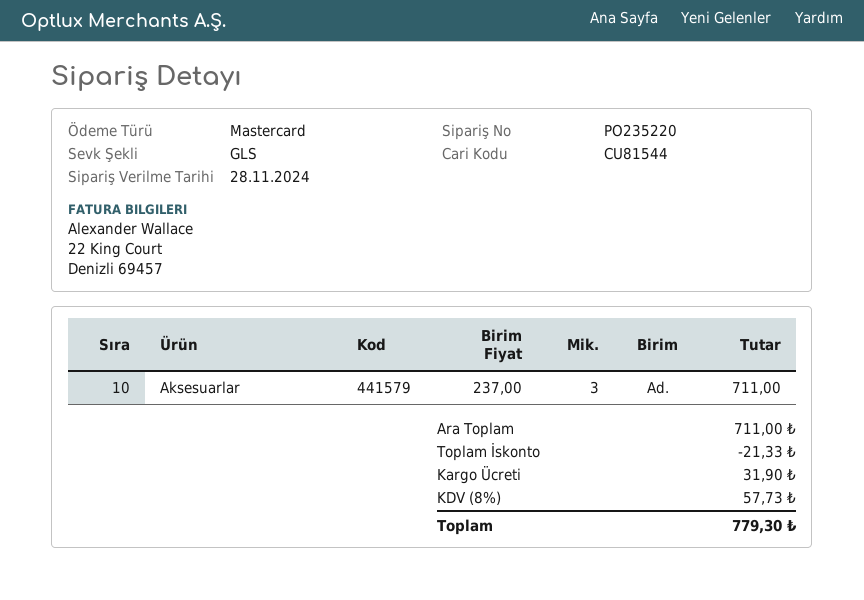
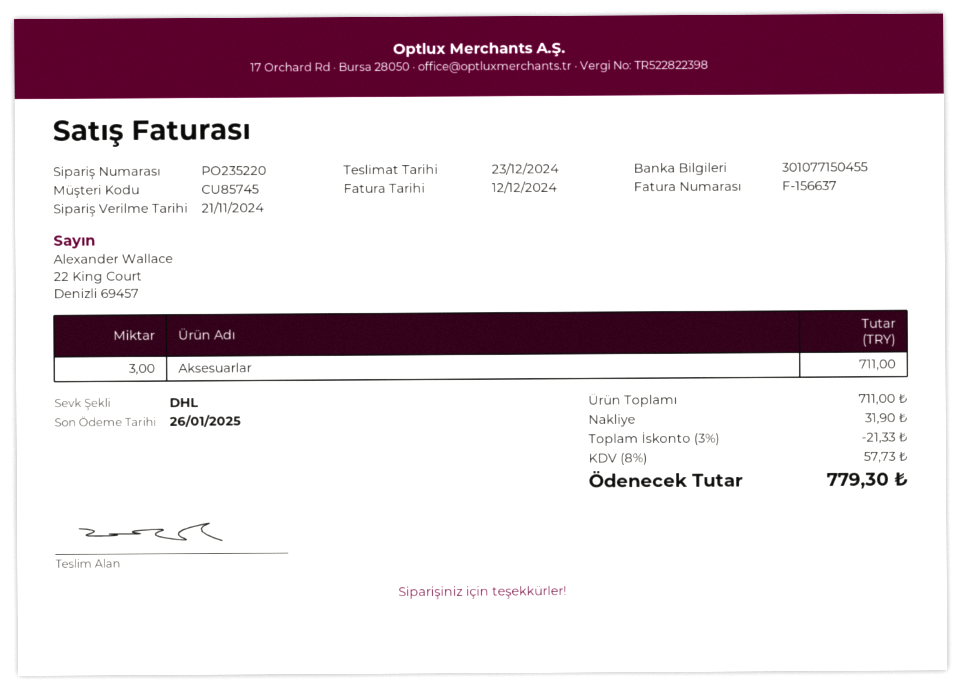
order date: 2024-11-28 -> 2024-11-21
customer number: CU81544 -> CU85745
shipping method: GLS -> DHL

